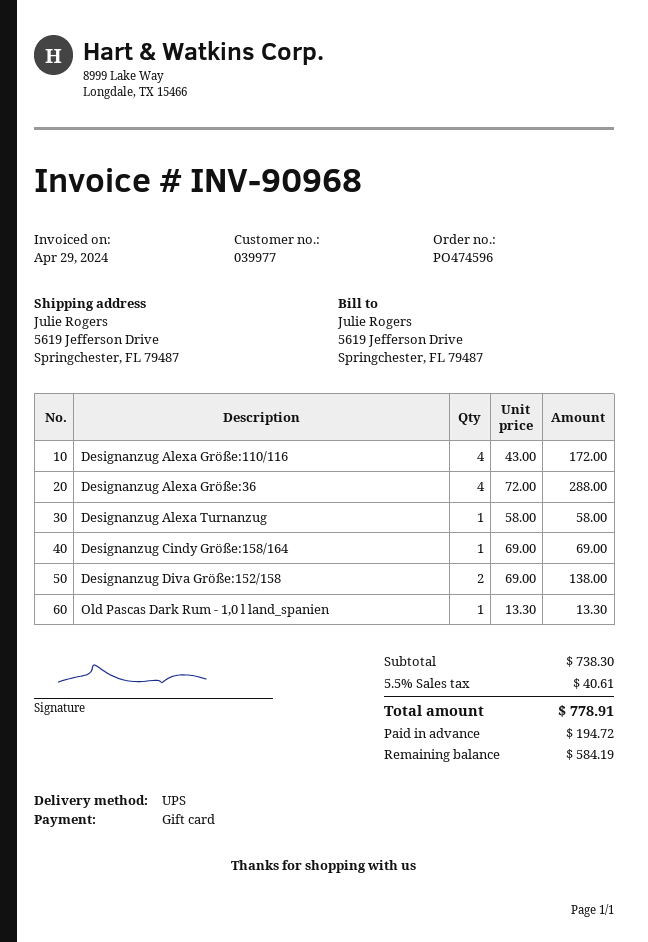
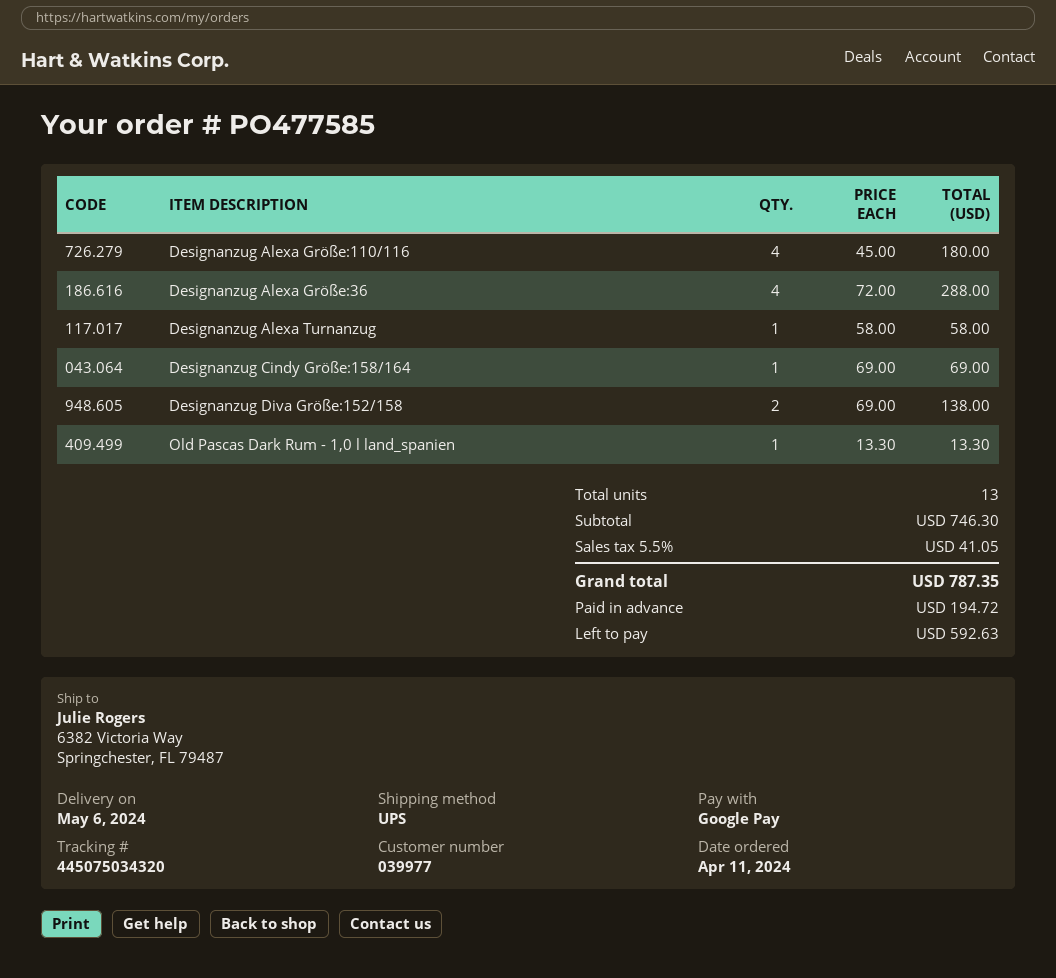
order number: PO474596 -> PO477585
payment method: gift card -> Google Pay
ship to: 5619 Jefferson Drive, Springchester, FL 79487 -> 6382 Victoria Way, Springchester, FL 79487
Designanzug Alexa Größe:110/116: 4 x 43.00 = 172.00 -> 4 x 45.00 = 180.00
subtotal: 738.30 -> 746.30
tax: 5.5% = 40.61 -> 5.5% = 41.05
total: 778.91 -> 787.35
balance: 584.19 -> 592.63

